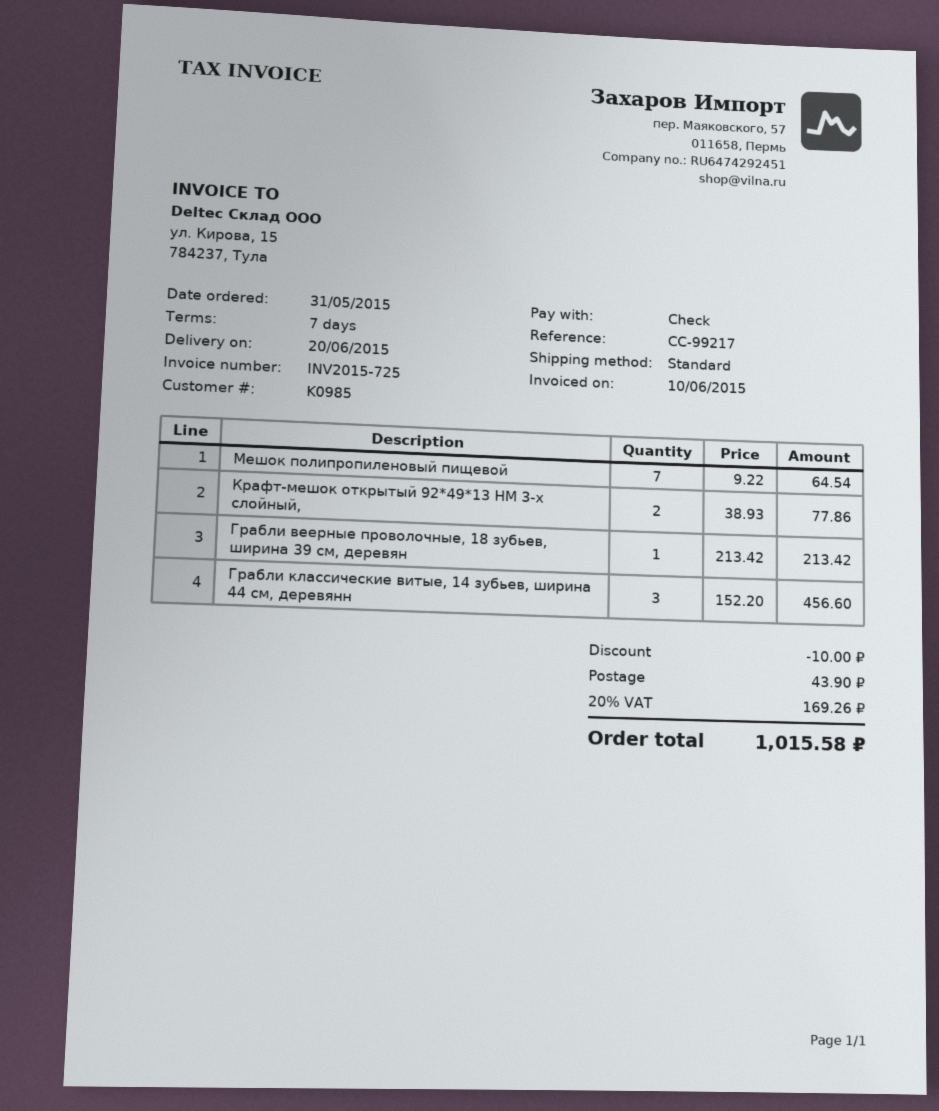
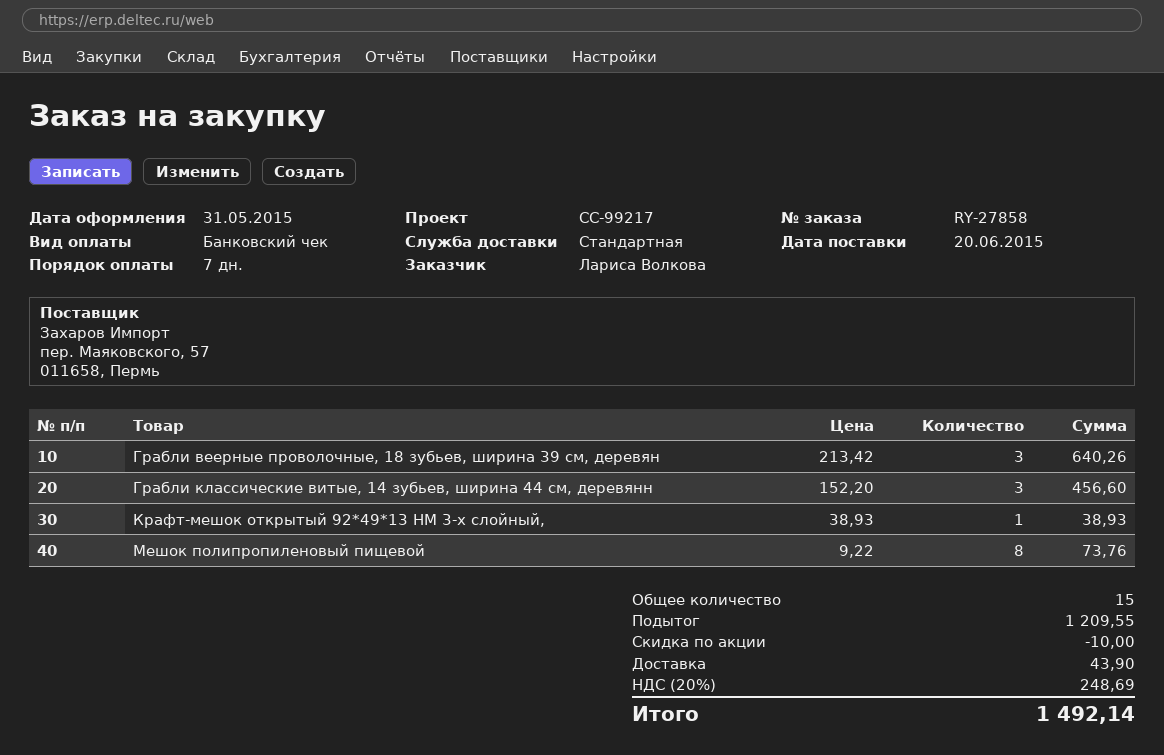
Мешок полипропиленовый пищевой: 7 x 9.22 = 64.54 -> 8 x 9.22 = 73.76
Крафт-мешок открытый 92*49*13 НМ 3-х слойный,: 2 x 38.93 = 77.86 -> 1 x 38.93 = 38.93
Грабли веерные проволочные, 18 зубьев, ширина 39 см, деревян: 1 x 213.42 = 213.42 -> 3 x 213.42 = 640.26
tax: 20% = 169.26 -> 20% = 248.69
total: 1015.58 -> 1492.14

